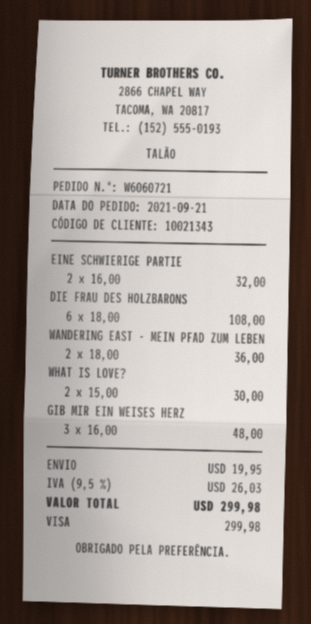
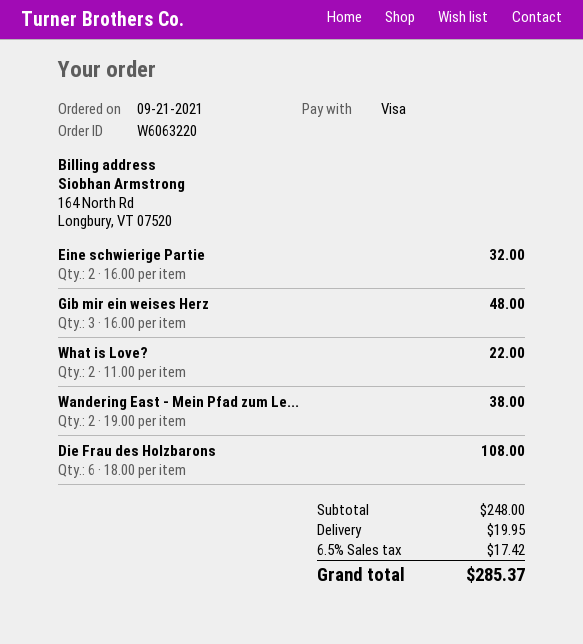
order number: W6060721 -> W6063220
WANDERING EAST - MEIN PFAD ZUM LEBEN: 2 x 18.00 = 36.00 -> 2 x 19.00 = 38.00
WHAT IS LOVE?: 2 x 15.00 = 30.00 -> 2 x 11.00 = 22.00
tax: 9.5% = 26.03 -> 6.5% = 17.42
total: 299.98 -> 285.37

